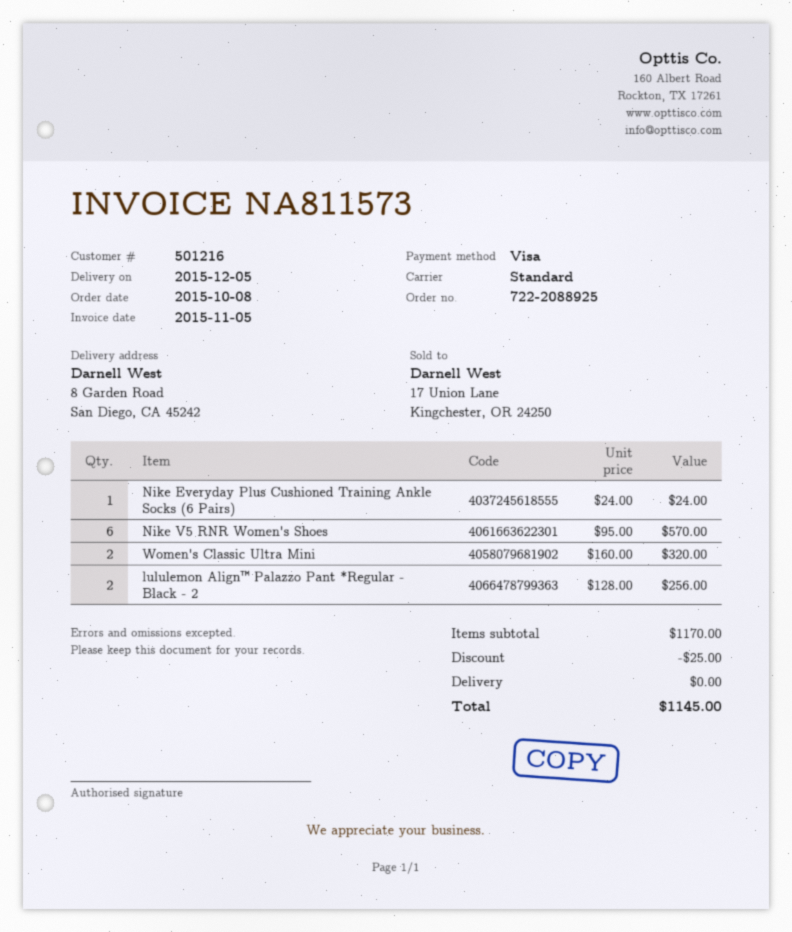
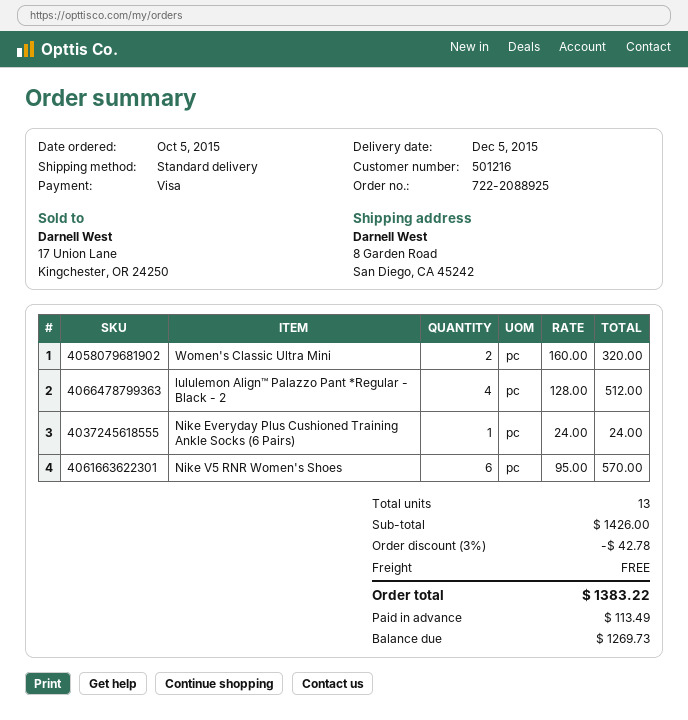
order date: 2015-10-08 -> 2015-10-05
lululemon Align™ Palazzo Pant *Regular - Black - 2: 2 x 128.00 = 256.00 -> 4 x 128.00 = 512.00
subtotal: 1170.00 -> 1426.00
discount: 25.00 -> 42.78
total: 1145.00 -> 1383.22

